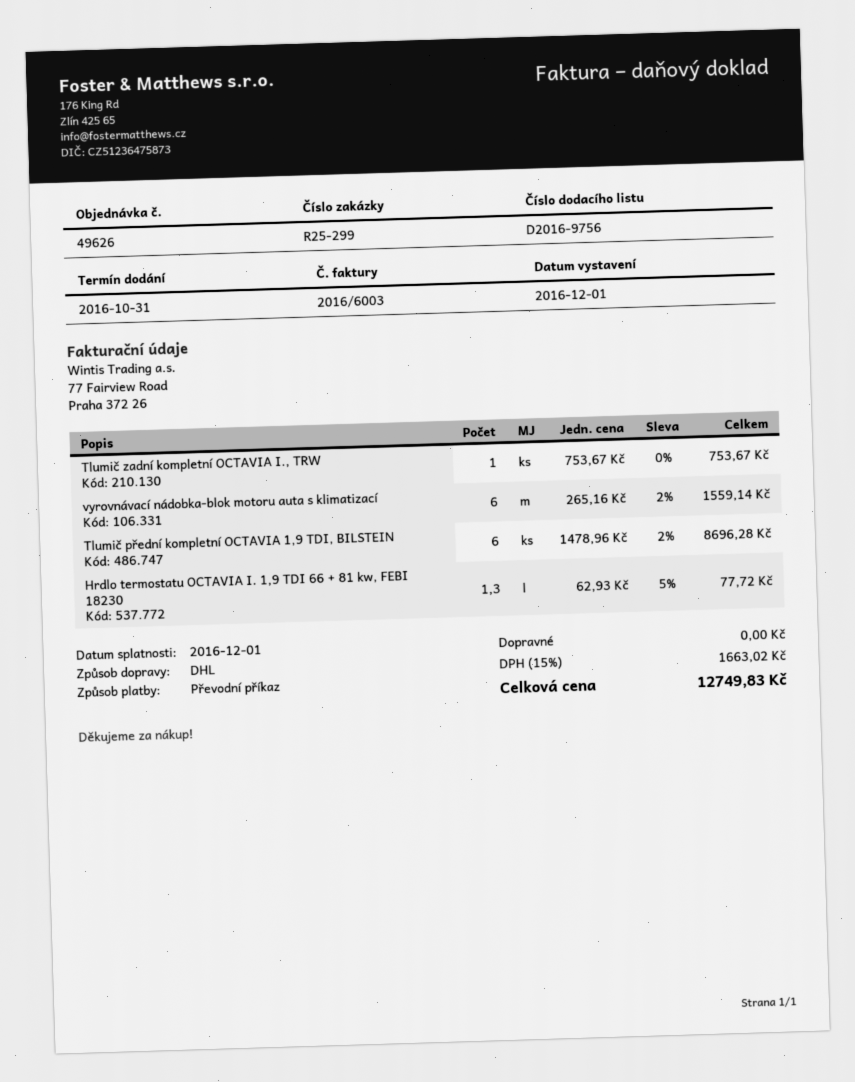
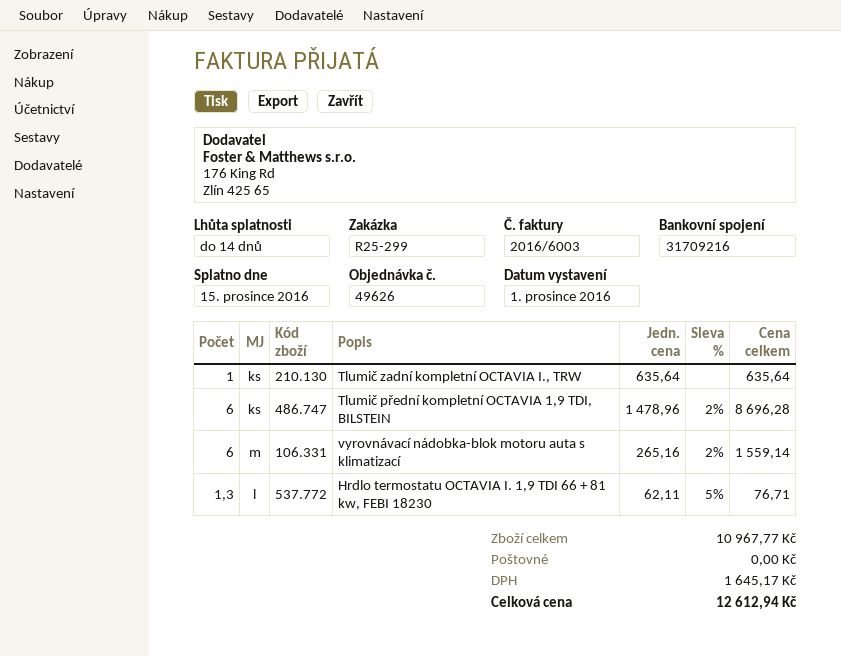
due date: 2016-12-01 -> 2016-12-15
Tlumič zadní kompletní OCTAVIA I., TRW: 1 x 753.67 = 753.67 -> 1 x 635.64 = 635.64
Hrdlo termostatu OCTAVIA I. 1,9 TDI 66 + 81 kw, FEBI 18230: 1.3 x 62.93 - 5% = 77.72 -> 1.3 x 62.11 - 5% = 76.71
tax: 1663.02 -> 1645.17
total: 12749.83 -> 12612.94

